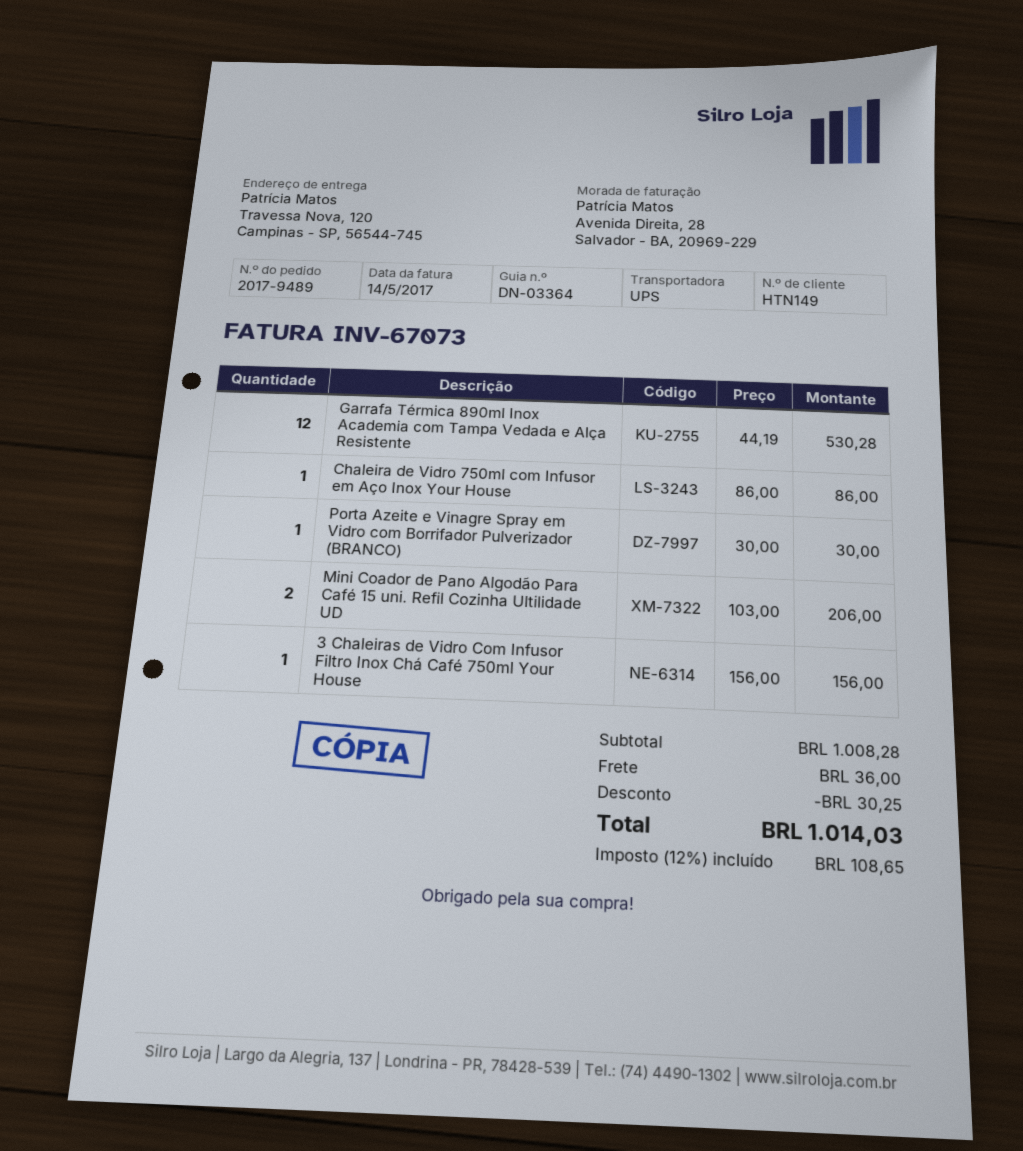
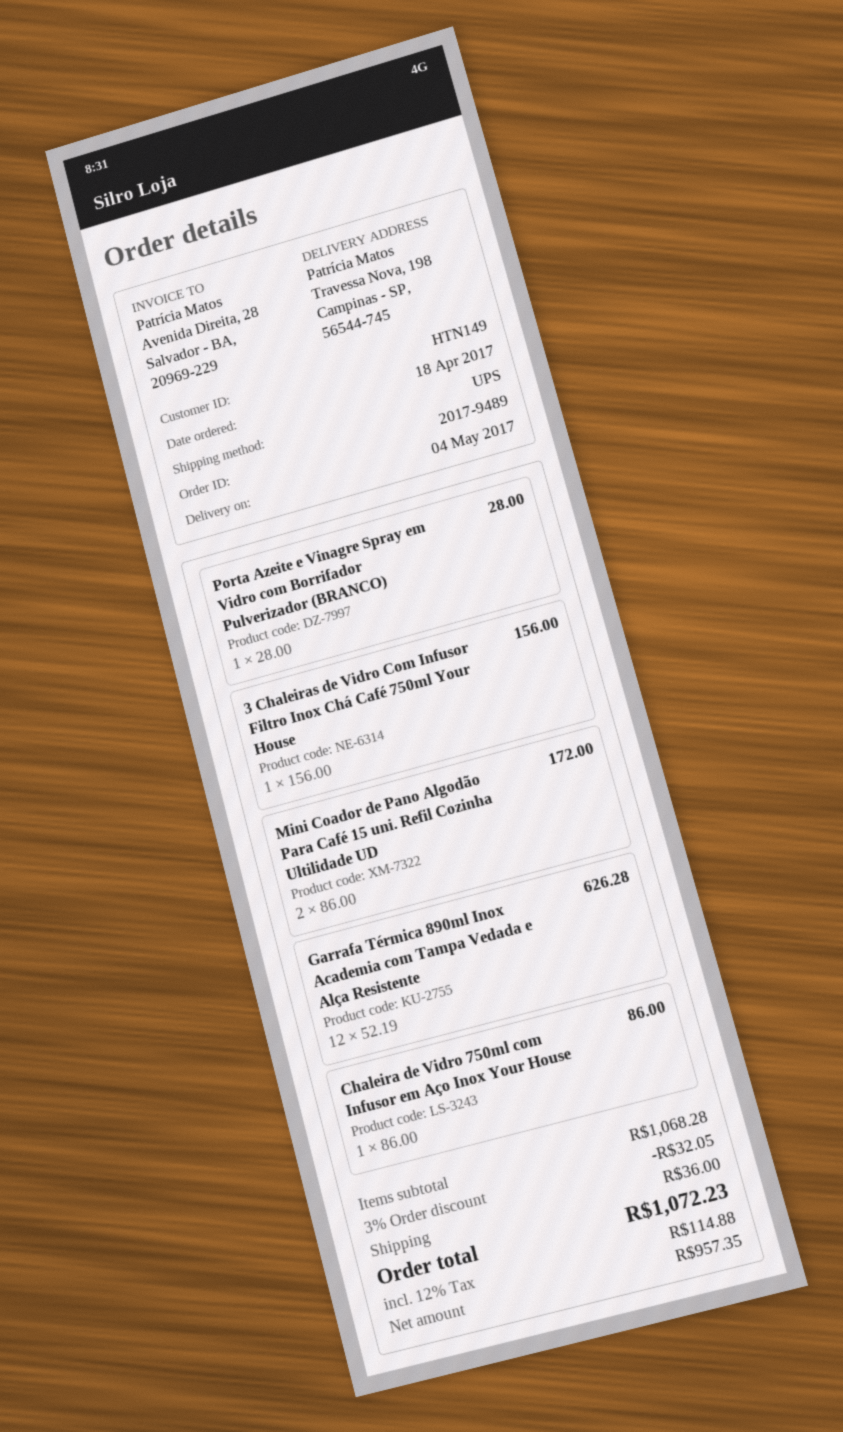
ship to: Travessa Nova, 120, Campinas - SP, 56544-745 -> Travessa Nova, 198, Campinas - SP, 56544-745
Garrafa Térmica 890ml Inox Academia com Tampa Vedada e Alça Resistente: 12 x 44.19 = 530.28 -> 12 x 52.19 = 626.28
Porta Azeite e Vinagre Spray em Vidro com Borrifador Pulverizador (BRANCO): 1 x 30.00 = 30.00 -> 1 x 28.00 = 28.00
Mini Coador de Pano Algodão Para Café 15 uni. Refil Cozinha Ultilidade UD: 2 x 103.00 = 206.00 -> 2 x 86.00 = 172.00
subtotal: 1008.28 -> 1068.28
discount: 30.25 -> 32.05
tax: 12% = 108.65 -> 12% = 114.88
total: 1014.03 -> 1072.23

